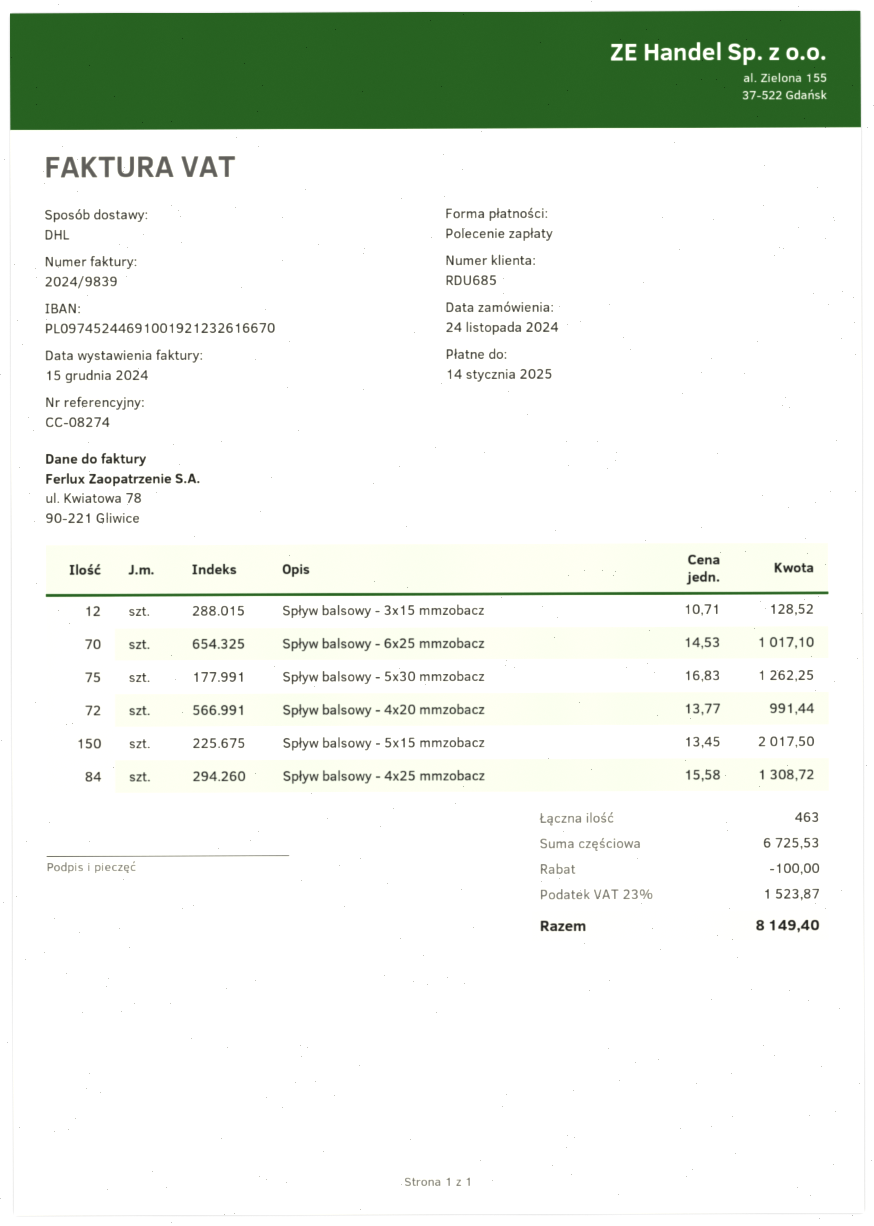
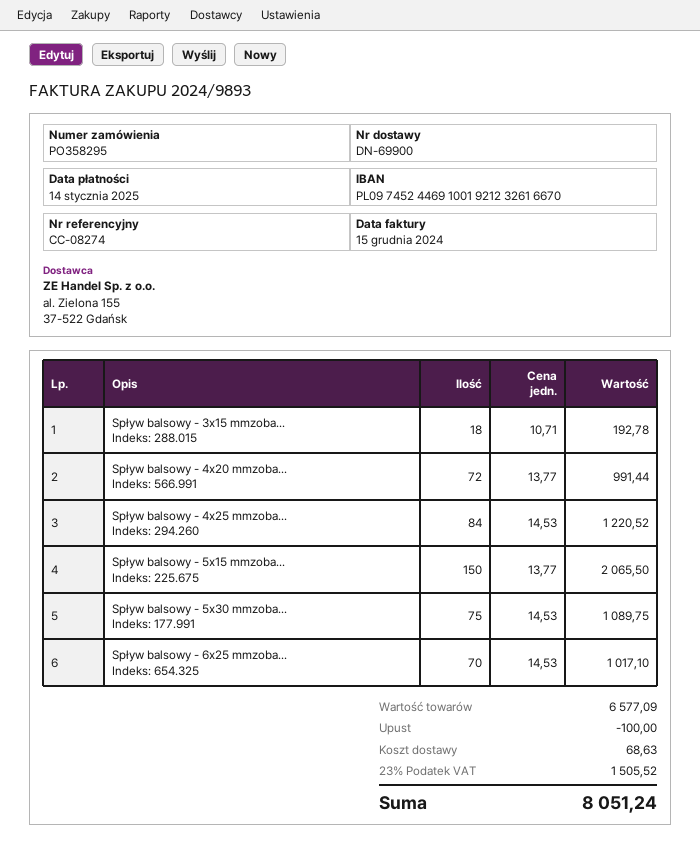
invoice number: 2024/9839 -> 2024/9893
Spływ balsowy - 3x15 mmzobacz: 12 x 10.71 = 128.52 -> 18 x 10.71 = 192.78
Spływ balsowy - 5x30 mmzobacz: 75 x 16.83 = 1262.25 -> 75 x 14.53 = 1089.75
Spływ balsowy - 5x15 mmzobacz: 150 x 13.45 = 2017.50 -> 150 x 13.77 = 2065.50
Spływ balsowy - 4x25 mmzobacz: 84 x 15.58 = 1308.72 -> 84 x 14.53 = 1220.52
subtotal: 6725.53 -> 6577.09
shipping: none -> 68.63
tax: 23% = 1523.87 -> 23% = 1505.52
total: 8149.40 -> 8051.24

